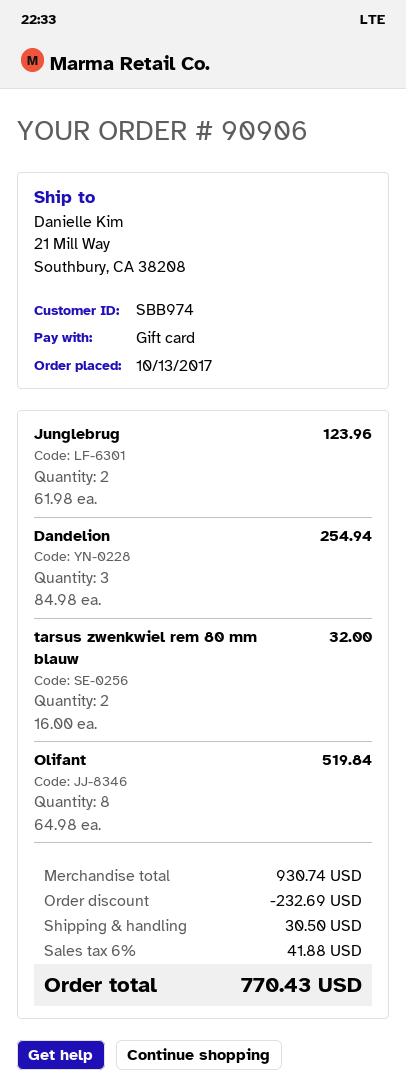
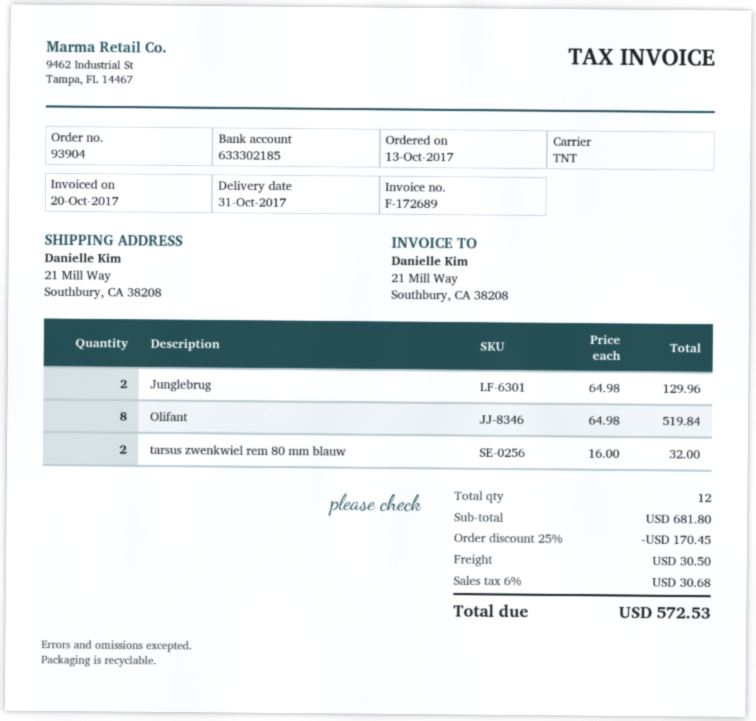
order number: 90906 -> 93904
Junglebrug: 2 x 61.98 = 123.96 -> 2 x 64.98 = 129.96
Dandelion: 3 x 84.98 = 254.94 -> none
subtotal: 930.74 -> 681.80
discount: 232.69 -> 170.45
tax: 6% = 41.88 -> 6% = 30.68
total: 770.43 -> 572.53

